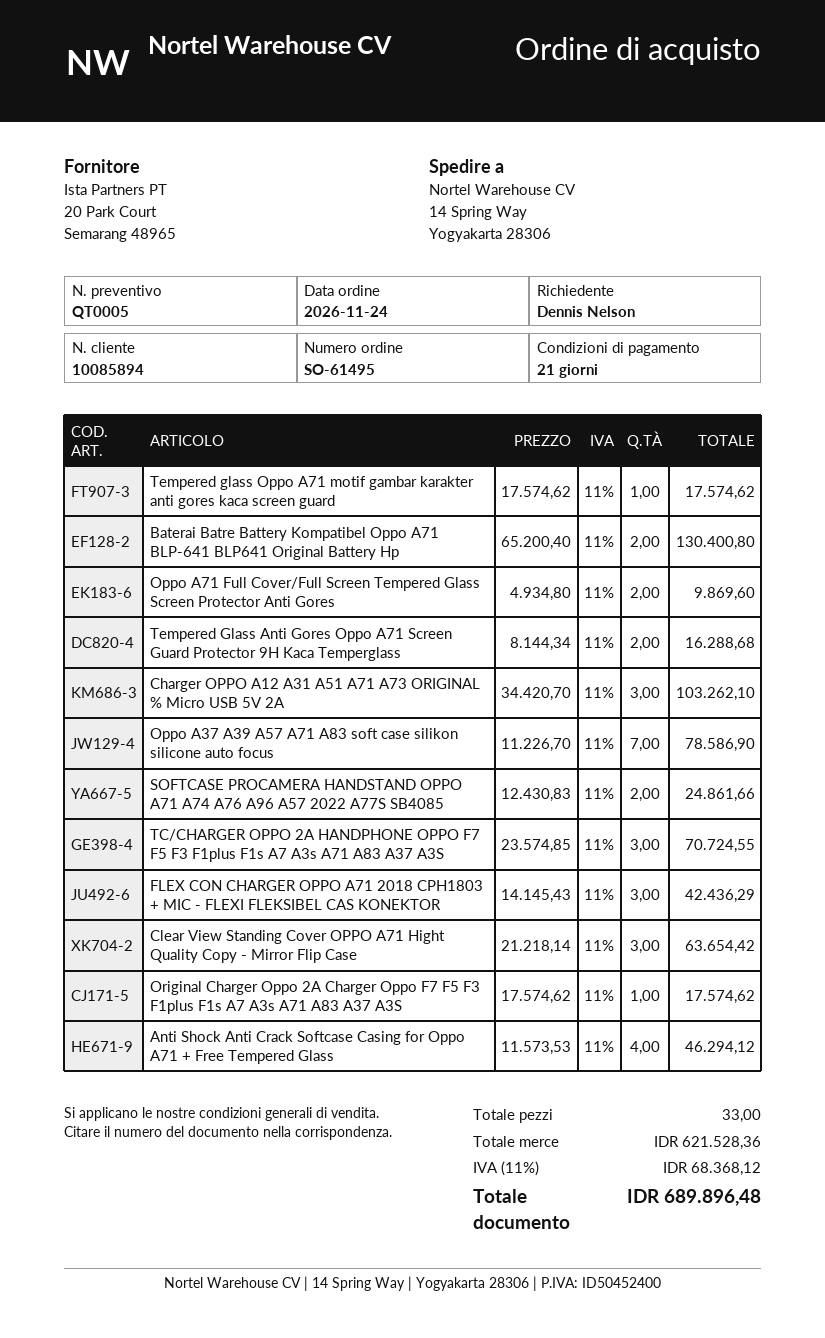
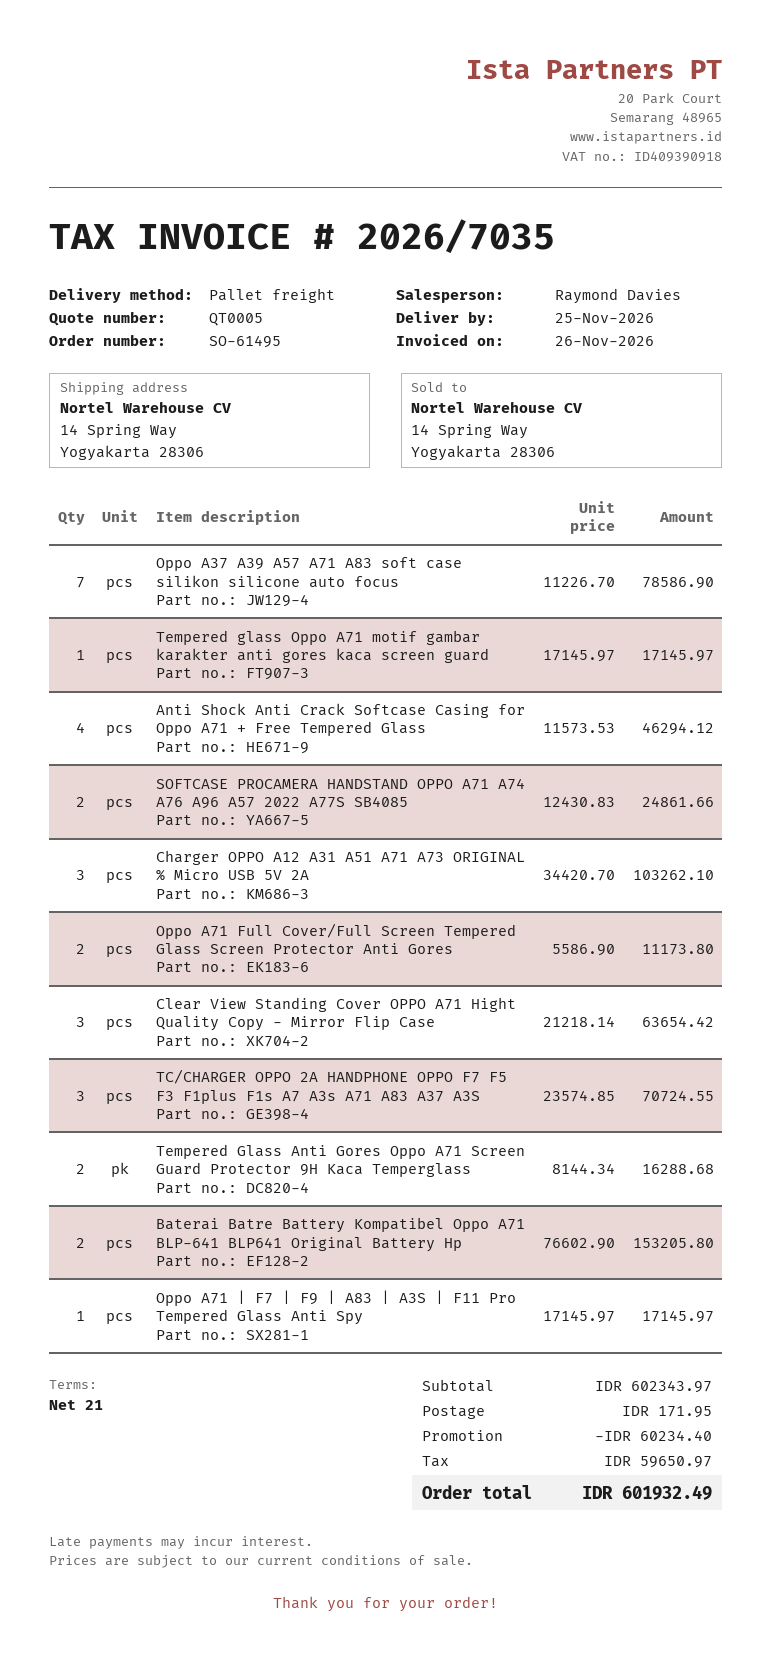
Tempered glass Oppo A71 motif gambar karakter anti gores kaca screen guard: 1 x 17574.62 = 17574.62 -> 1 x 17145.97 = 17145.97
Baterai Batre Battery Kompatibel Oppo A71 BLP-641 BLP641 Original Battery Hp: 2 x 65200.40 = 130400.80 -> 2 x 76602.90 = 153205.80
Oppo A71 Full Cover/Full Screen Tempered Glass Screen Protector Anti Gores: 2 x 4934.80 = 9869.60 -> 2 x 5586.90 = 11173.80
FLEX CON CHARGER OPPO A71 2018 CPH1803 + MIC - FLEXI FLEKSIBEL CAS KONEKTOR: 3 x 14145.43 = 42436.29 -> none
Original Charger Oppo 2A Charger Oppo F7 F5 F3 F1plus F1s A7 A3s A71 A83 A37 A3S: 1 x 17574.62 = 17574.62 -> none
Oppo A71 | F7 | F9 | A83 | A3S | F11 Pro Tempered Glass Anti Spy: none -> 1 x 17145.97 = 17145.97
subtotal: 621528.36 -> 602343.97
discount: none -> 60234.40
shipping: none -> 171.95
tax: 68368.12 -> 59650.97
total: 689896.48 -> 601932.49

